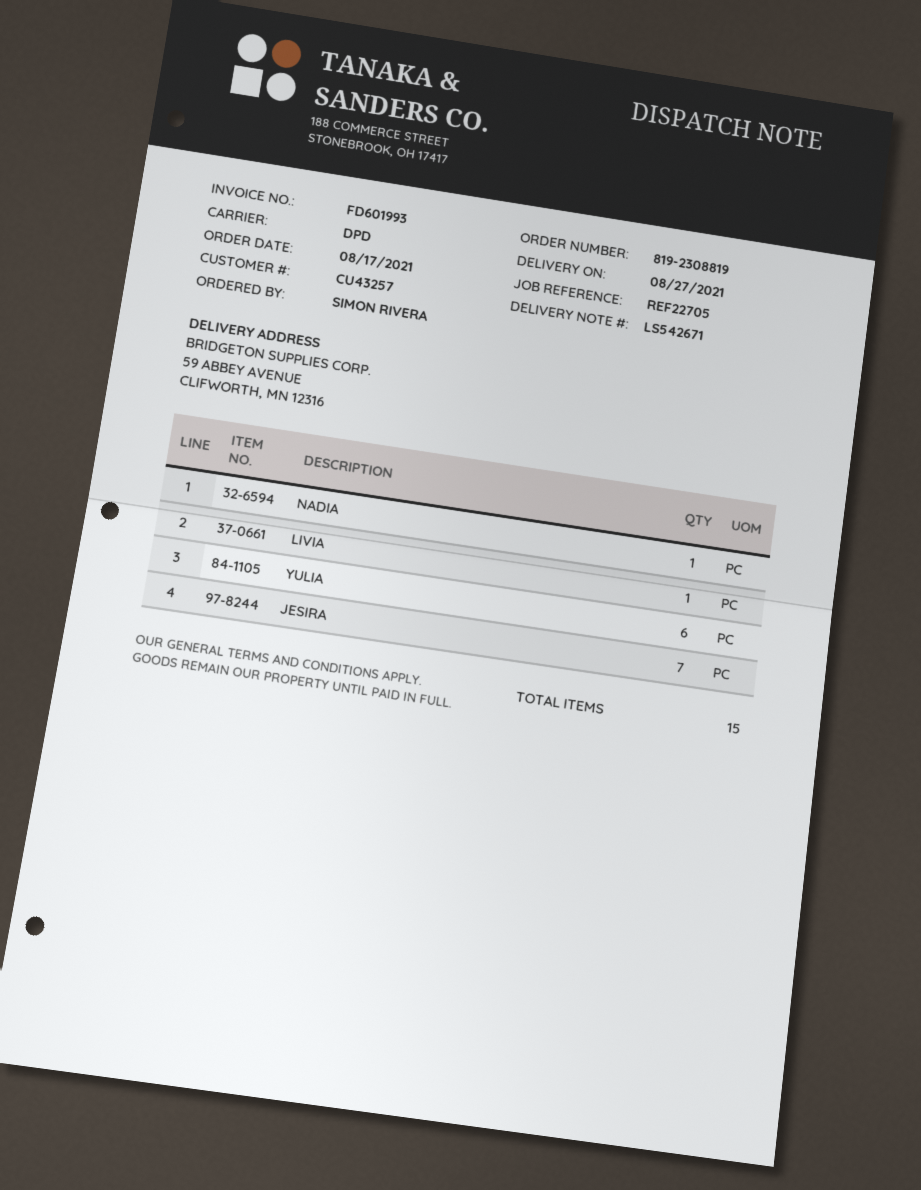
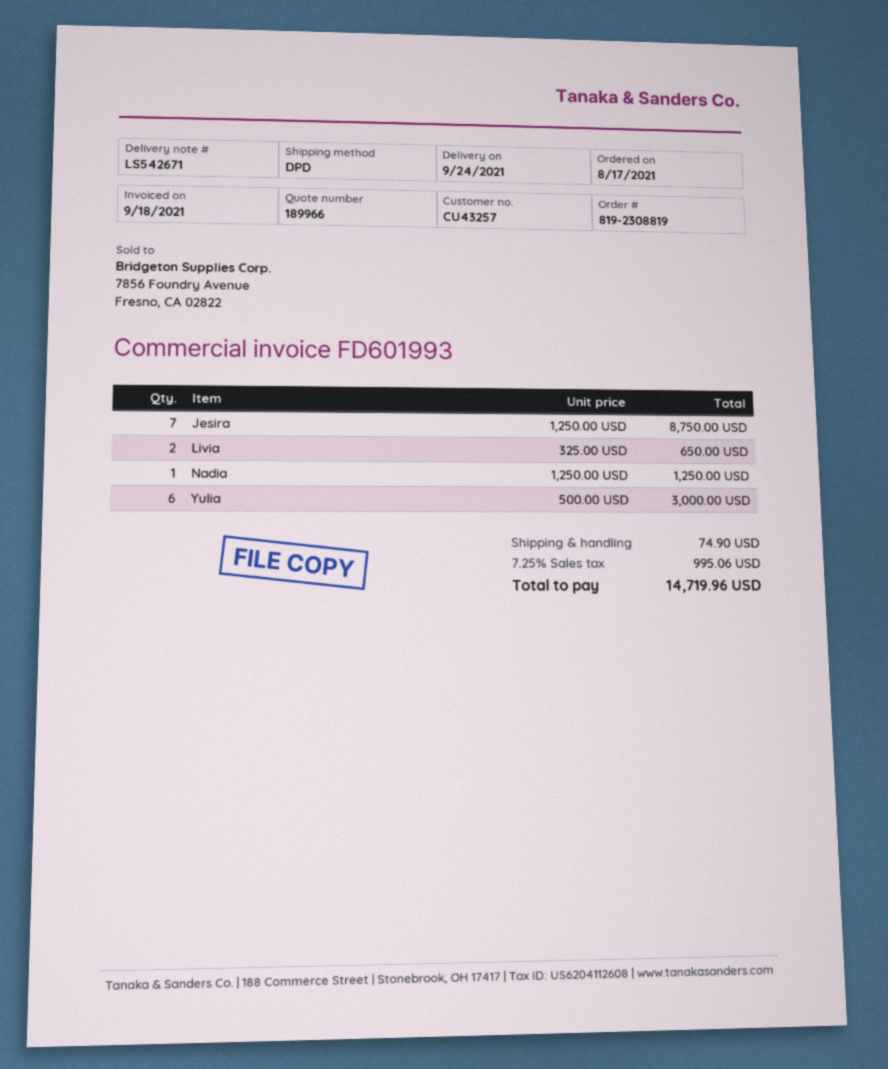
delivery date: 2021-08-27 -> 2021-09-24
LIVIA: 1 -> 2

